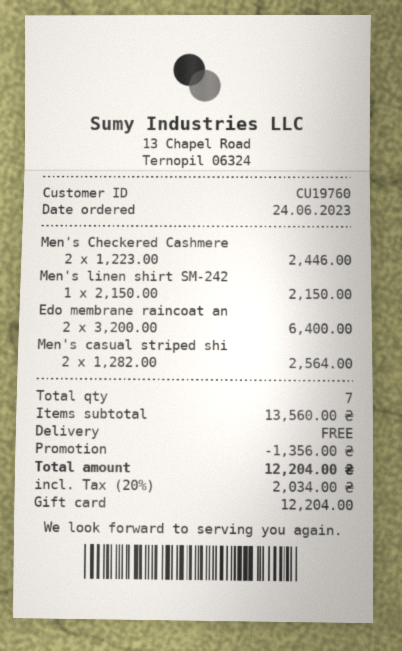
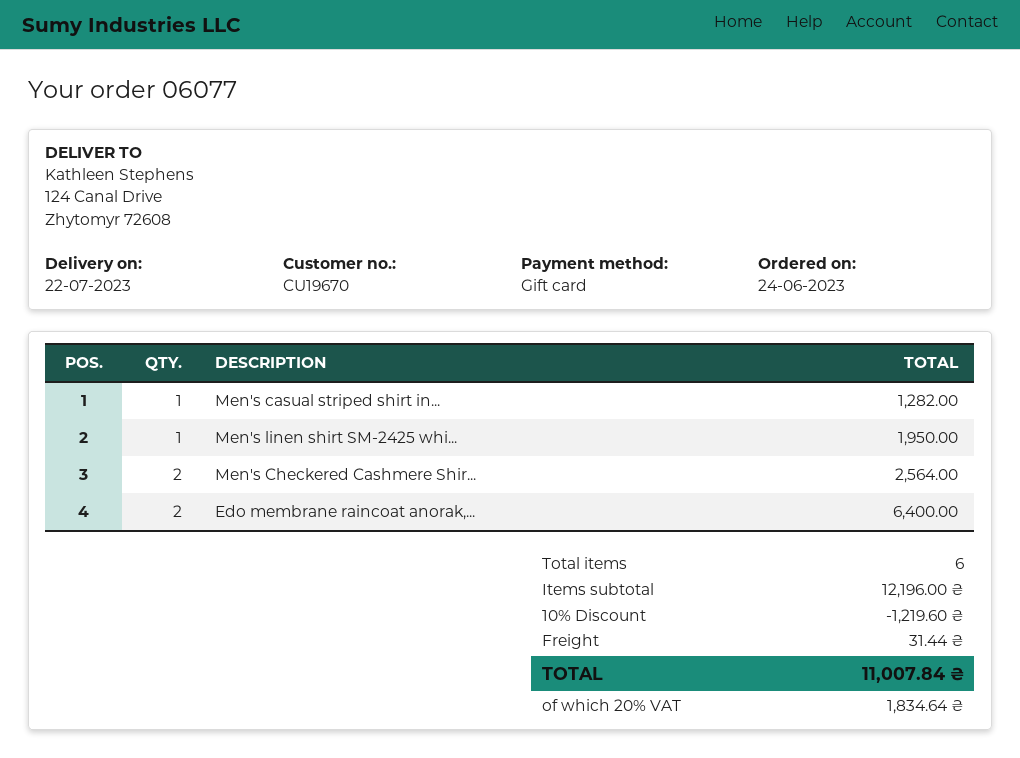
customer number: CU19760 -> CU19670
Men's Checkered Cashmere: 2 for 2446.00 -> 2 for 2564.00
Men's linen shirt SM-242: 1 for 2150.00 -> 1 for 1950.00
Men's casual striped shi: 2 for 2564.00 -> 1 for 1282.00
total quantity: 7 -> 6
subtotal: 13560.00 -> 12196.00
discount: 1356.00 -> 1219.60
shipping: 0.00 -> 31.44
tax: 20% = 2034.00 -> 20% = 1834.64
total: 12204.00 -> 11007.84

